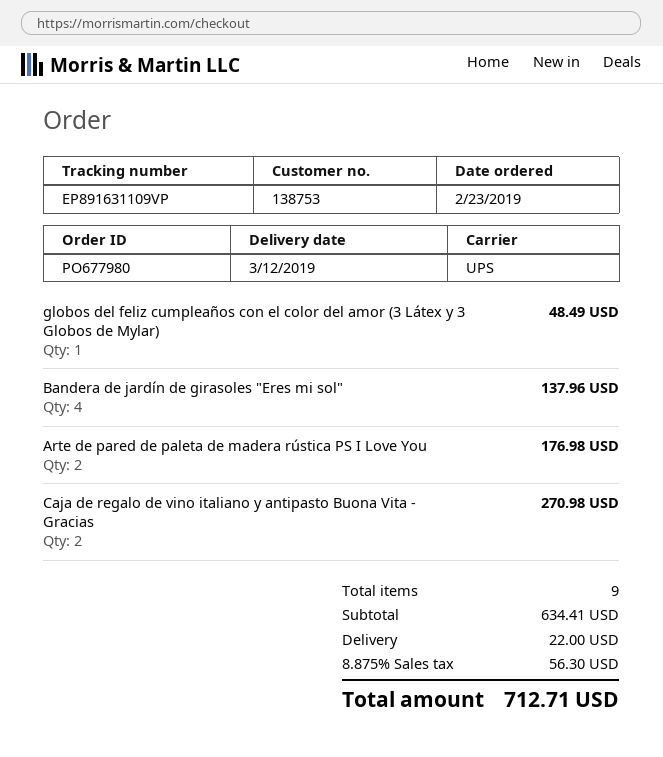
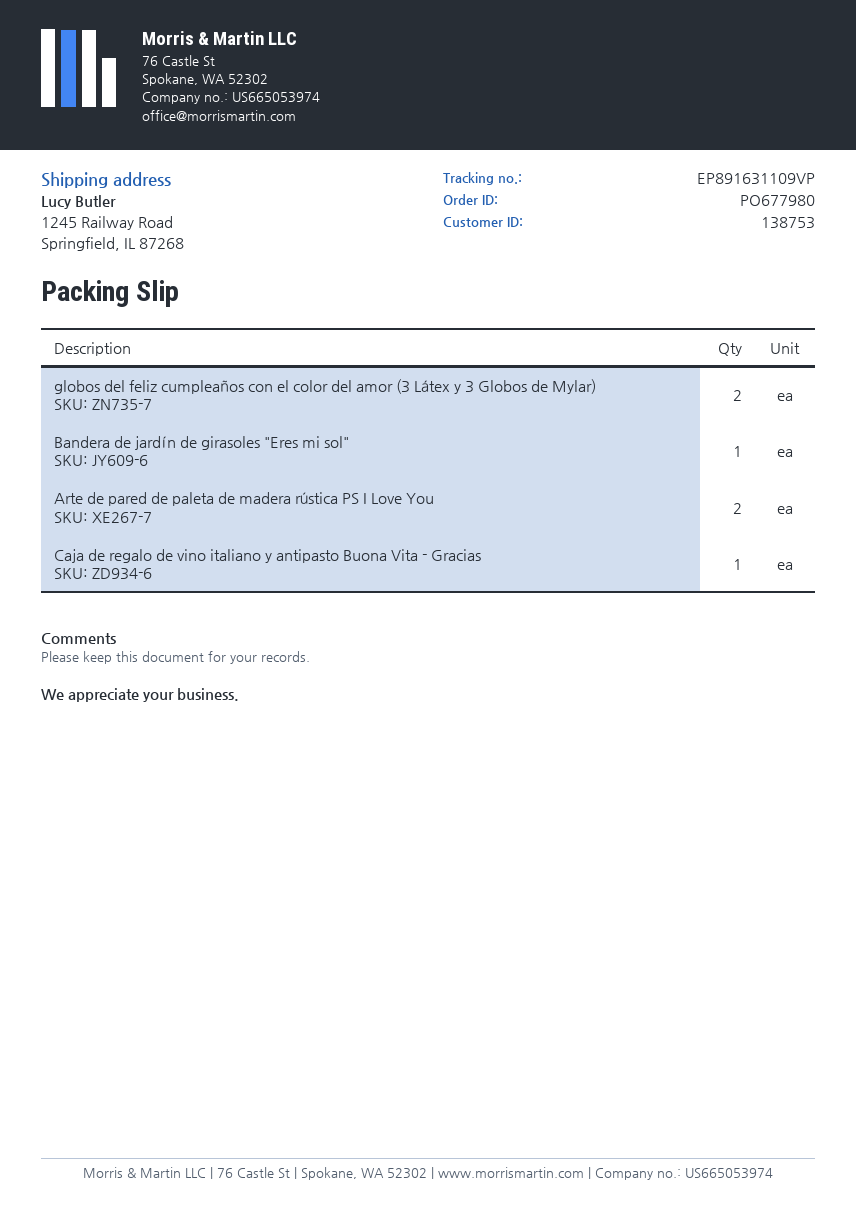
globos del feliz cumpleaños con el color del amor (3 Látex y 3 Globos de Mylar): 1 -> 2
Bandera de jardín de girasoles "Eres mi sol": 4 -> 1
Caja de regalo de vino italiano y antipasto Buona Vita - Gracias: 2 -> 1

